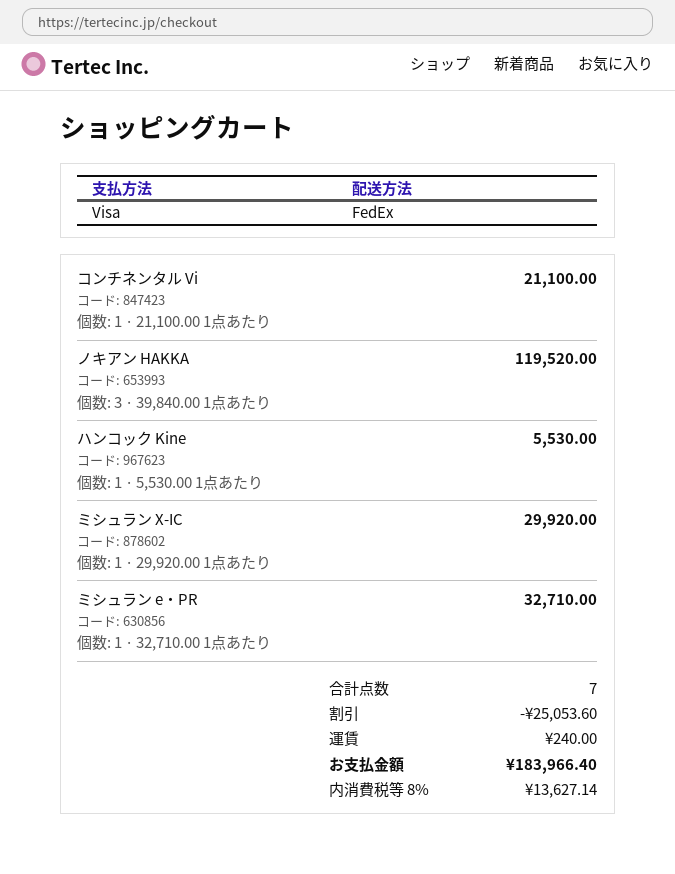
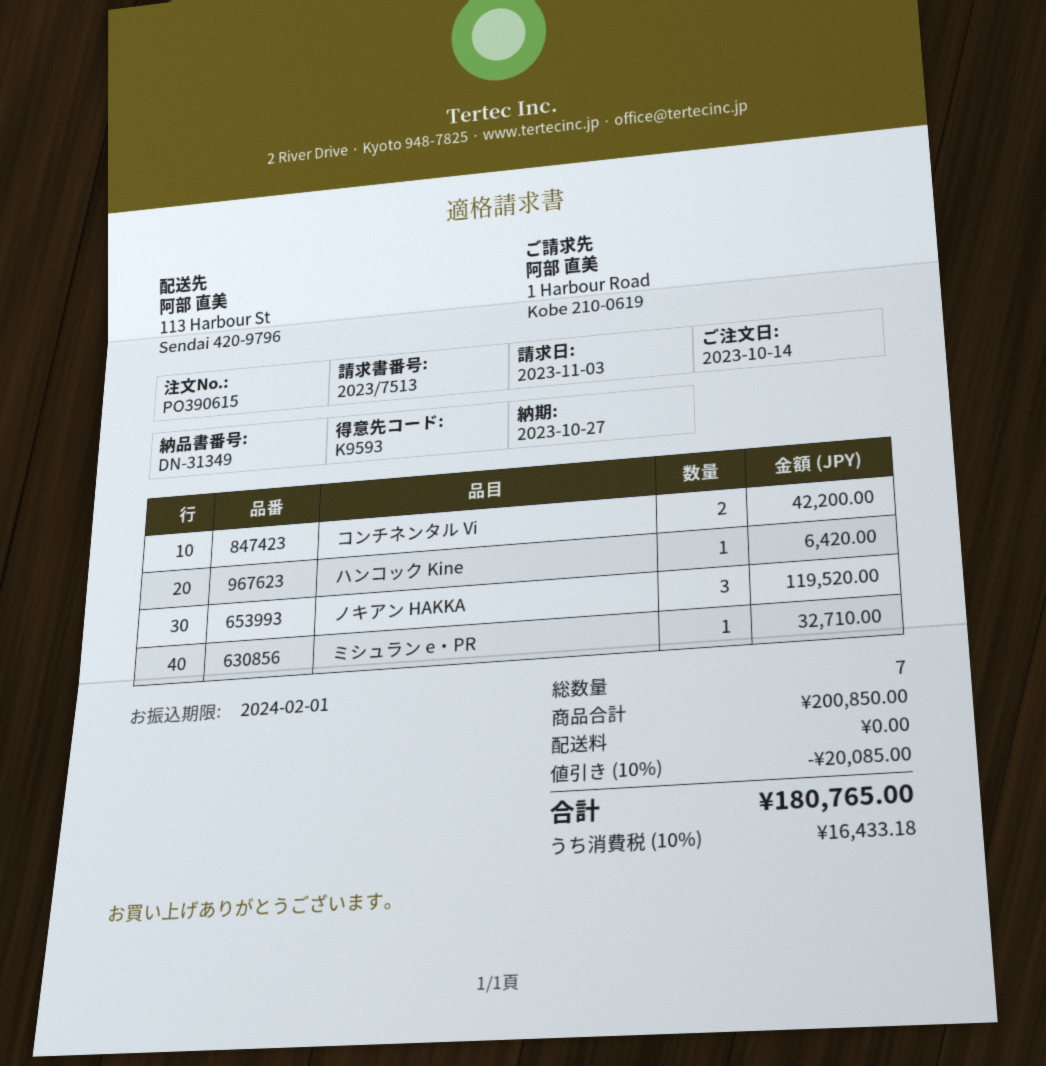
コンチネンタル Vi: 1 for 21100.00 -> 2 for 42200.00
ハンコック Kine: 1 for 5530.00 -> 1 for 6420.00
ミシュラン X-IC: 1 for 29920.00 -> none
discount: 25053.60 -> 20085.00
shipping: 240.00 -> 0.00
tax: 8% = 13627.14 -> 10% = 16433.18
total: 183966.40 -> 180765.00

